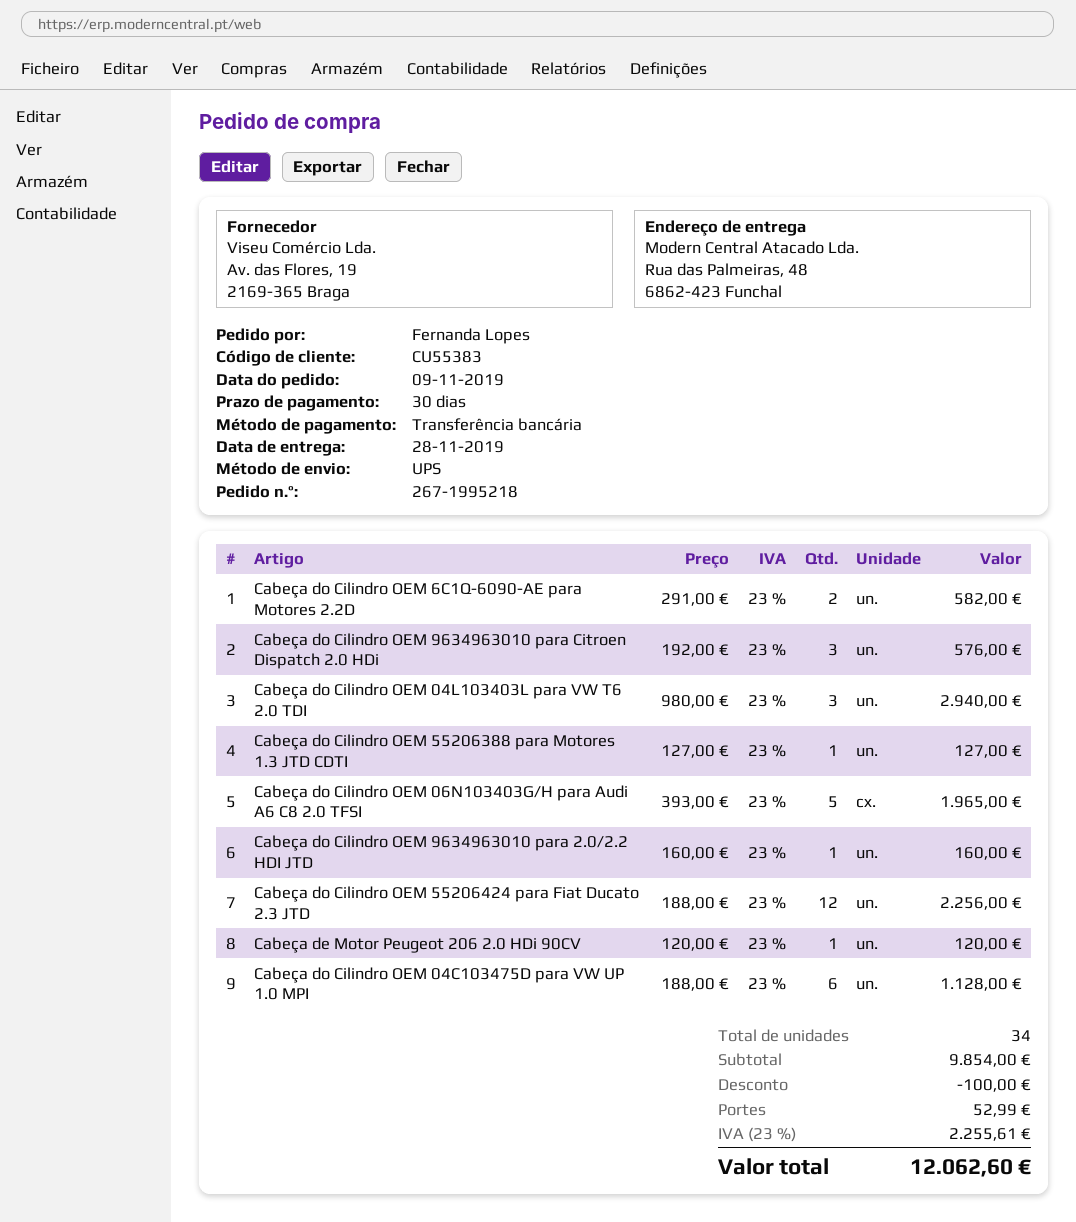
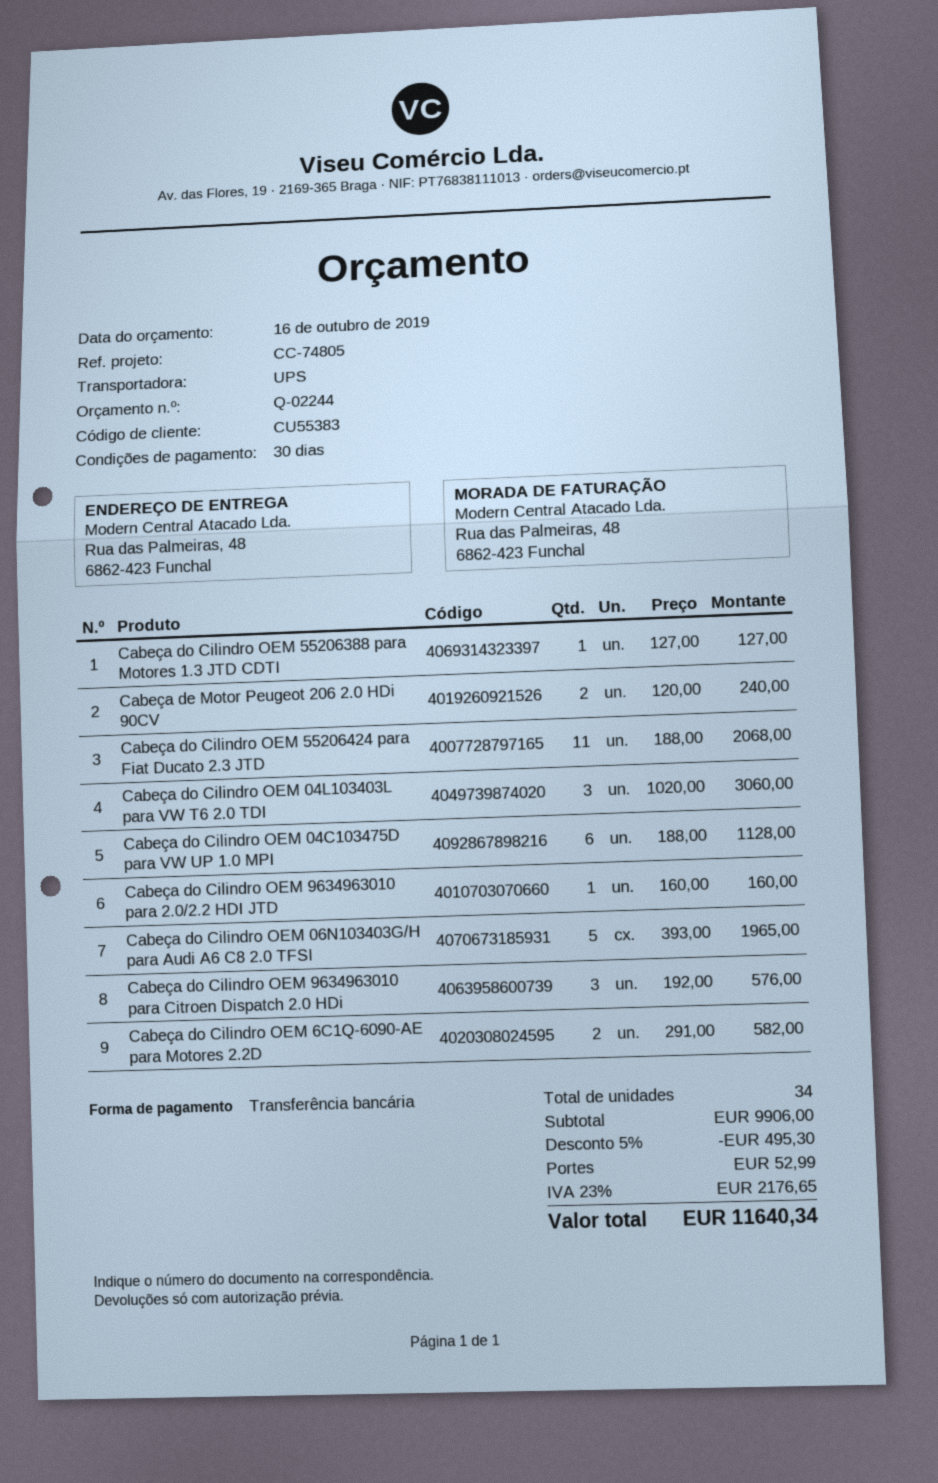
Cabeça do Cilindro OEM 04L103403L para VW T6 2.0 TDI: 3 x 980.00 = 2940.00 -> 3 x 1020.00 = 3060.00
Cabeça do Cilindro OEM 55206424 para Fiat Ducato 2.3 JTD: 12 x 188.00 = 2256.00 -> 11 x 188.00 = 2068.00
Cabeça de Motor Peugeot 206 2.0 HDi 90CV: 1 x 120.00 = 120.00 -> 2 x 120.00 = 240.00
subtotal: 9854.00 -> 9906.00
discount: 100.00 -> 495.30
tax: 23% = 2255.61 -> 23% = 2176.65
total: 12062.60 -> 11640.34

